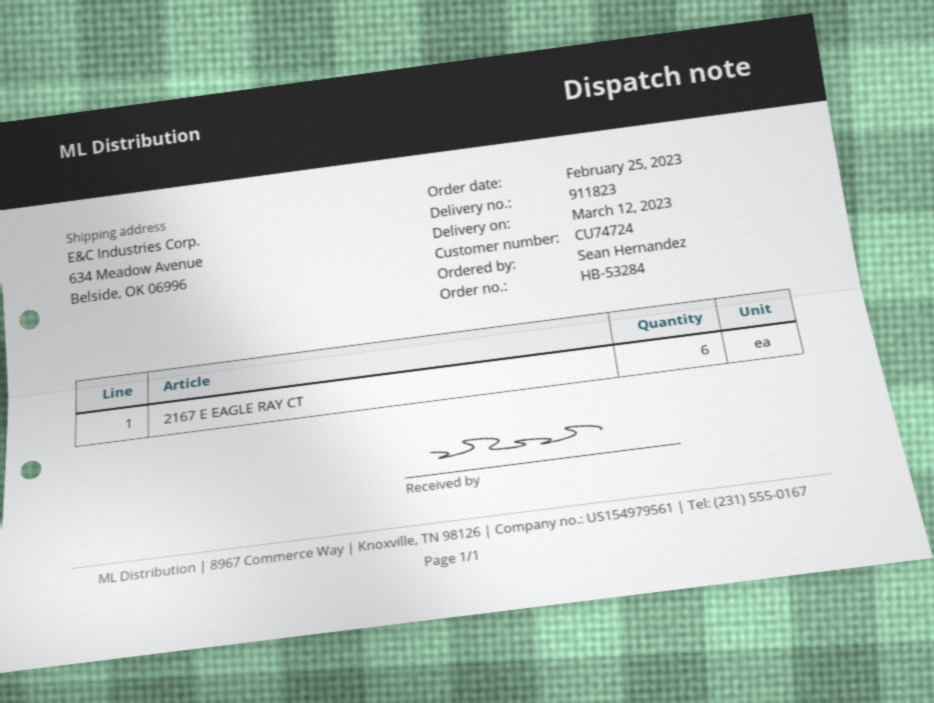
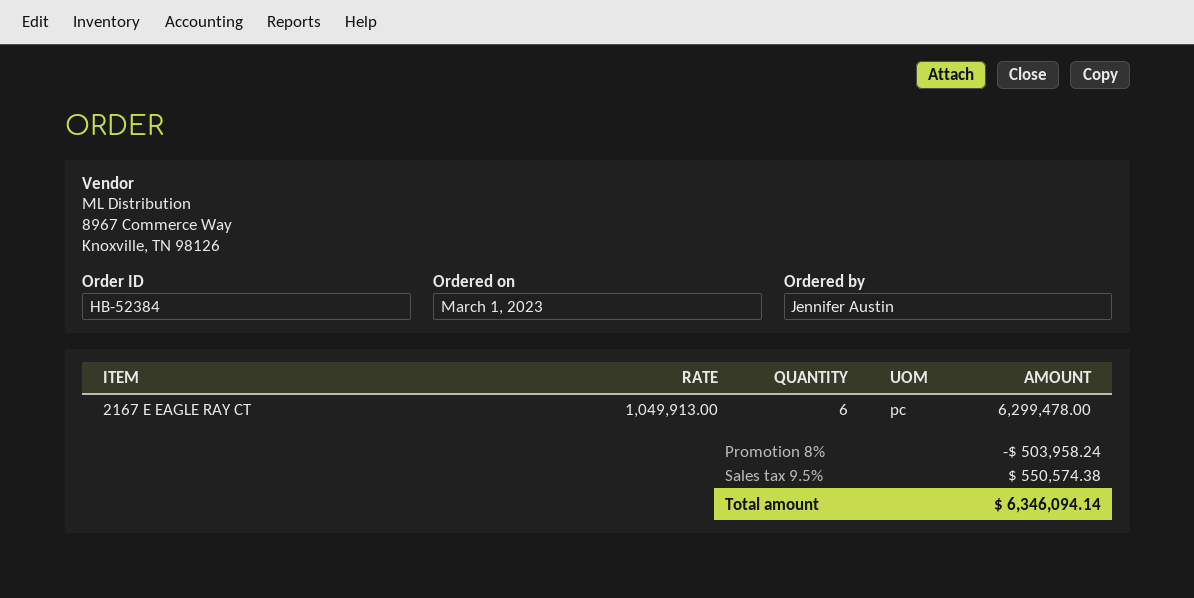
order number: HB-53284 -> HB-52384
order date: 2023-02-25 -> 2023-03-01
ordered by: Sean Hernandez -> Jennifer Austin

